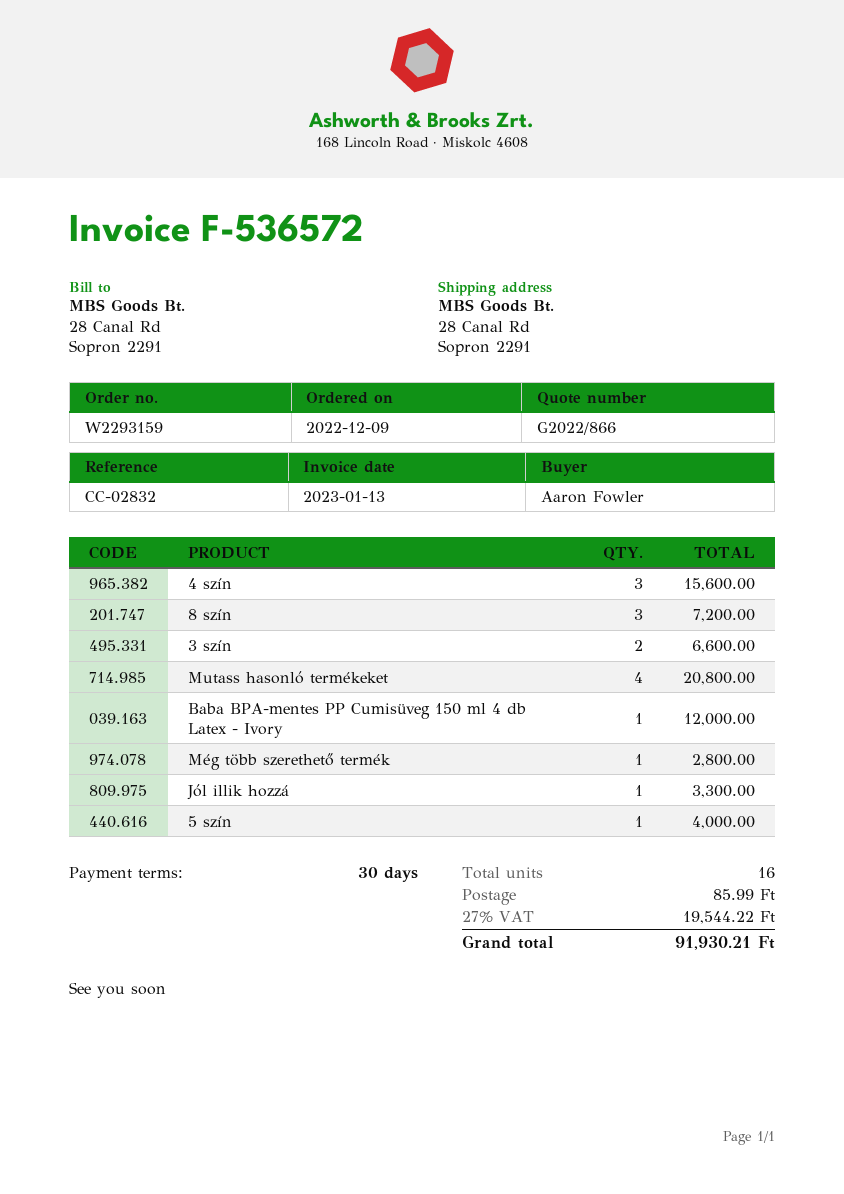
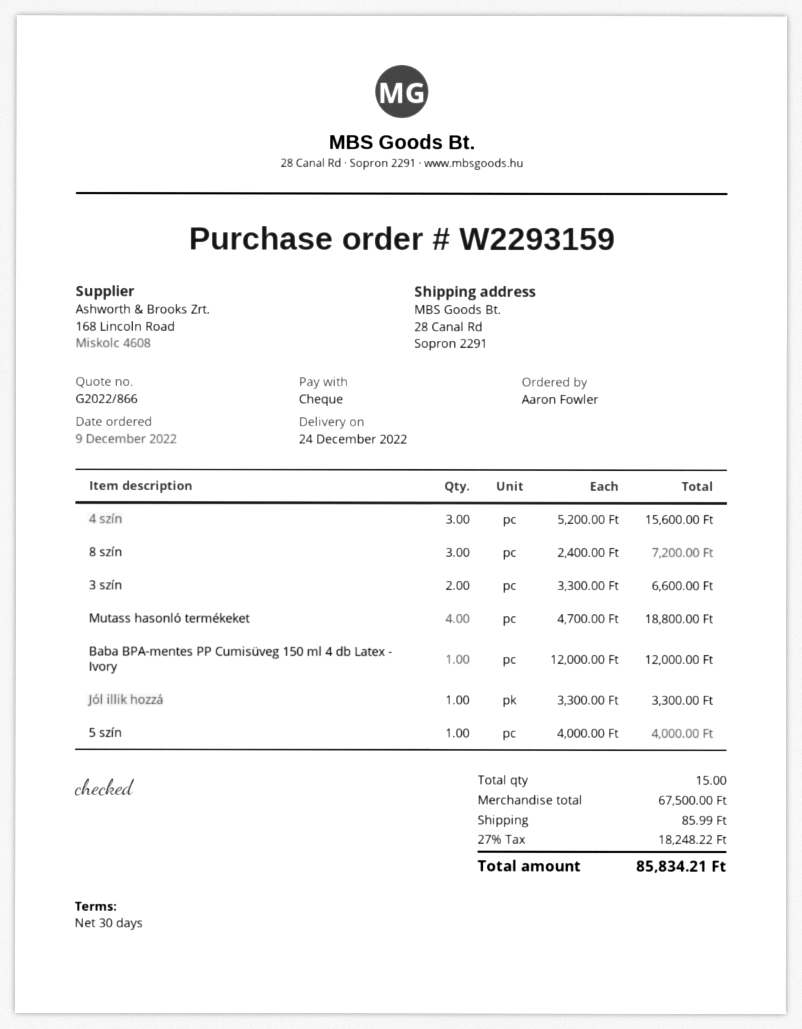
Mutass hasonló termékeket: 4 for 20800.00 -> 4 for 18800.00
Még több szerethető termék: 1 for 2800.00 -> none
total quantity: 16 -> 15
tax: 27% = 19544.22 -> 27% = 18248.22
total: 91930.21 -> 85834.21

